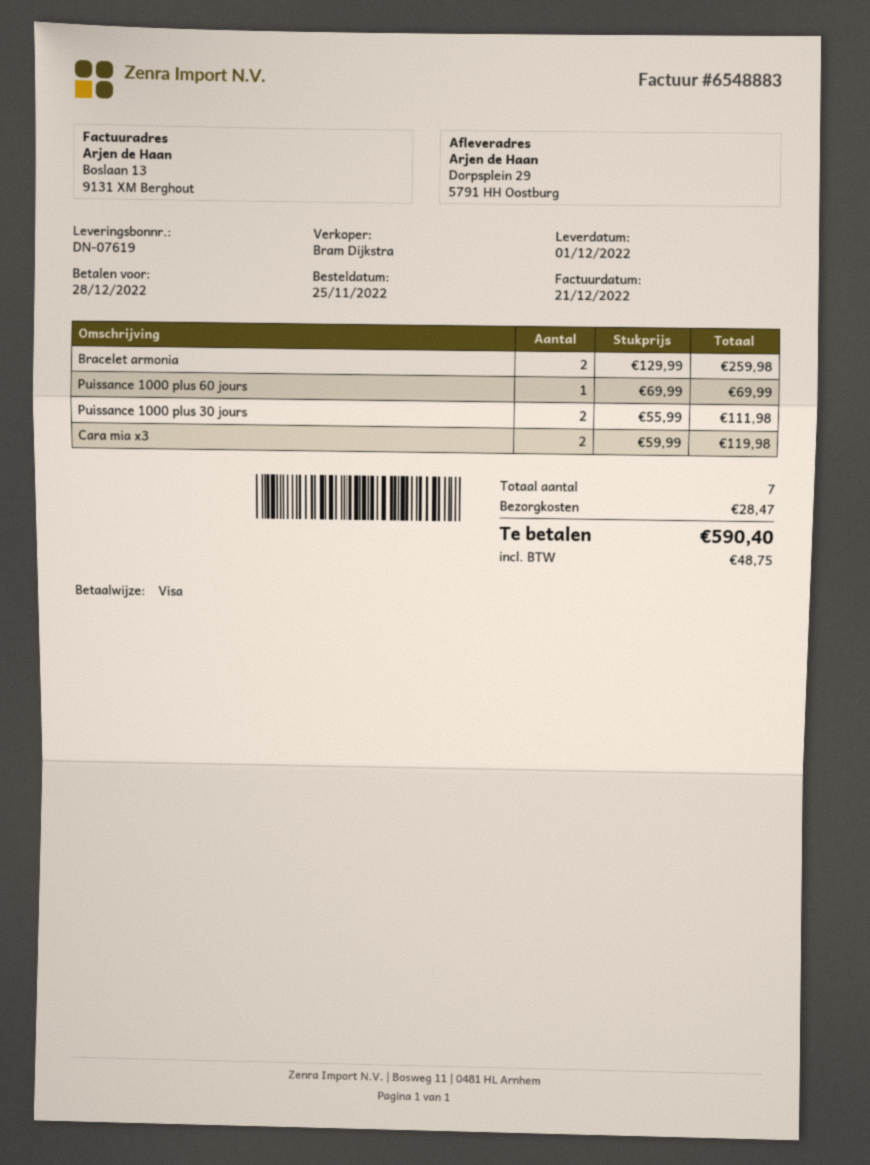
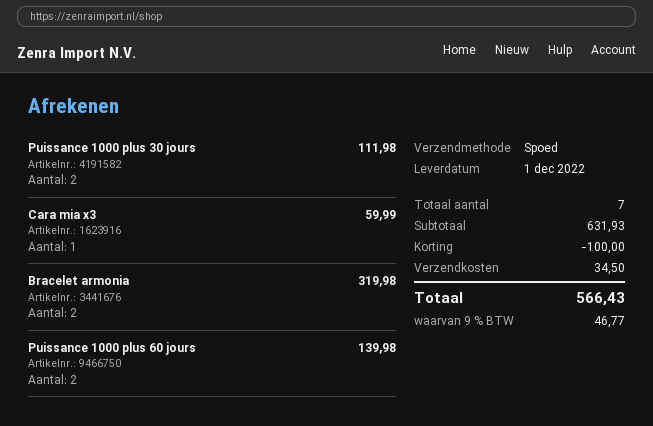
Bracelet armonia: 2 for 259.98 -> 2 for 319.98
Puissance 1000 plus 60 jours: 1 for 69.99 -> 2 for 139.98
Cara mia x3: 2 for 119.98 -> 1 for 59.99
discount: none -> 100.00
shipping: 28.47 -> 34.50
tax: 48.75 -> 46.77
total: 590.40 -> 566.43

